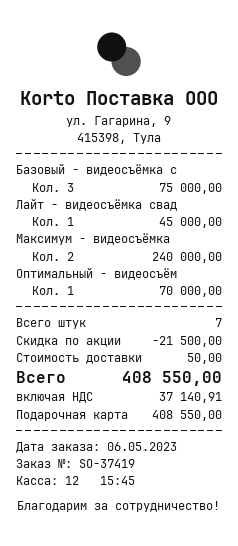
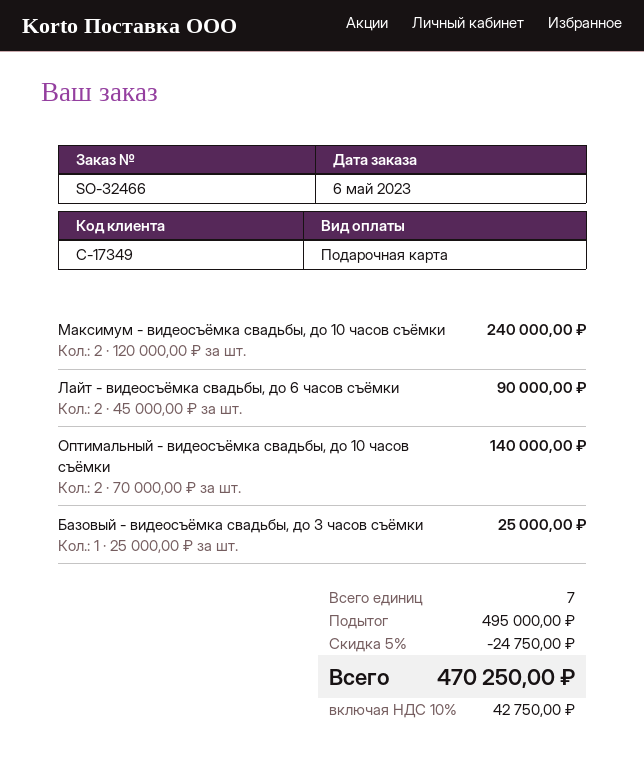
order number: SO-37419 -> SO-32466
Базовый - видеосъёмка с: 3 for 75000.00 -> 1 for 25000.00
Лайт - видеосъёмка свад: 1 for 45000.00 -> 2 for 90000.00
Оптимальный - видеосъём: 1 for 70000.00 -> 2 for 140000.00
discount: 21500.00 -> 24750.00
shipping: 50.00 -> none
tax: 37140.91 -> 42750.00
total: 408550.00 -> 470250.00

